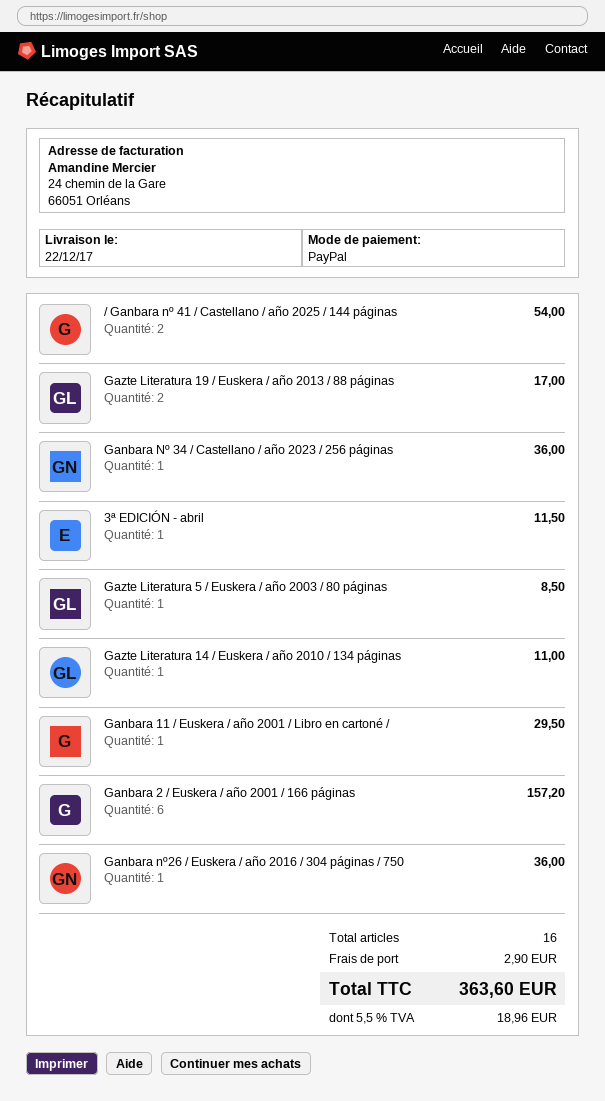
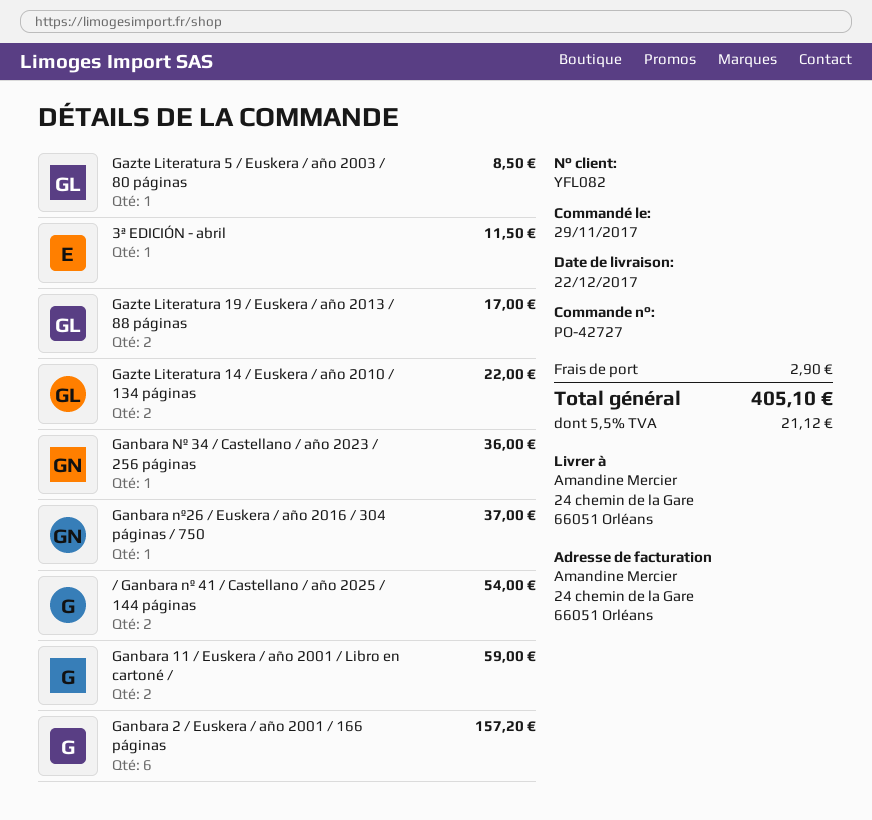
Gazte Literatura 14 / Euskera / año 2010 / 134 páginas: 1 for 11.00 -> 2 for 22.00
Ganbara 11 / Euskera / año 2001 / Libro en cartoné /: 1 for 29.50 -> 2 for 59.00
Ganbara nº26 / Euskera / año 2016 / 304 páginas / 750: 1 for 36.00 -> 1 for 37.00
tax: 5.5% = 18.96 -> 5.5% = 21.12
total: 363.60 -> 405.10

